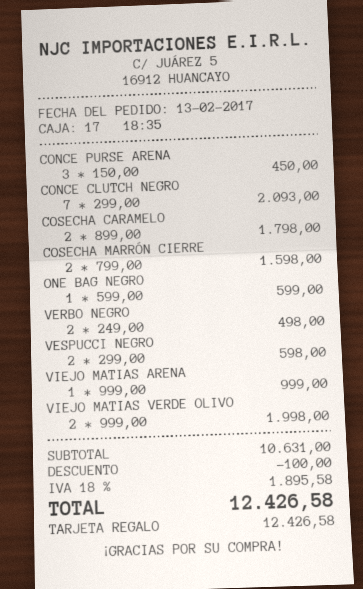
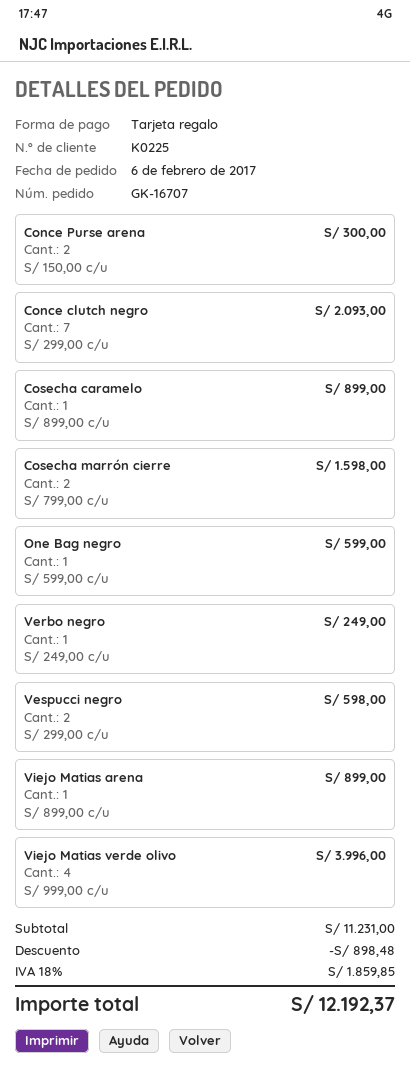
order date: 2017-02-13 -> 2017-02-06
CONCE PURSE ARENA: 3 x 150.00 = 450.00 -> 2 x 150.00 = 300.00
COSECHA CARAMELO: 2 x 899.00 = 1798.00 -> 1 x 899.00 = 899.00
VERBO NEGRO: 2 x 249.00 = 498.00 -> 1 x 249.00 = 249.00
VIEJO MATIAS ARENA: 1 x 999.00 = 999.00 -> 1 x 899.00 = 899.00
VIEJO MATIAS VERDE OLIVO: 2 x 999.00 = 1998.00 -> 4 x 999.00 = 3996.00
subtotal: 10631.00 -> 11231.00
discount: 100.00 -> 898.48
tax: 18% = 1895.58 -> 18% = 1859.85
total: 12426.58 -> 12192.37

